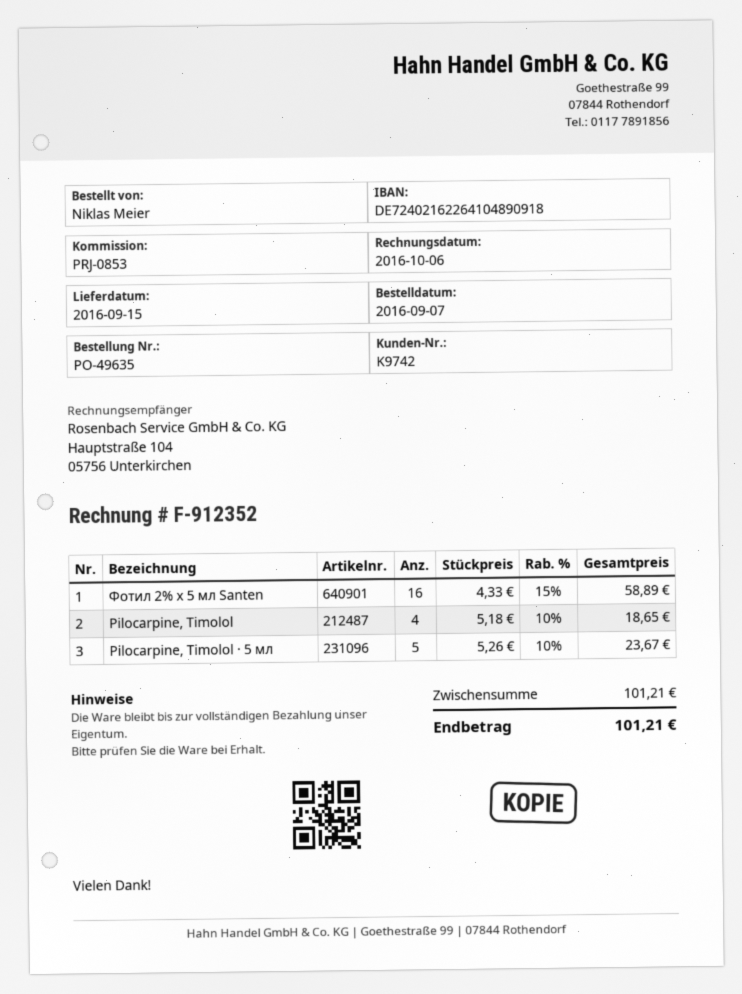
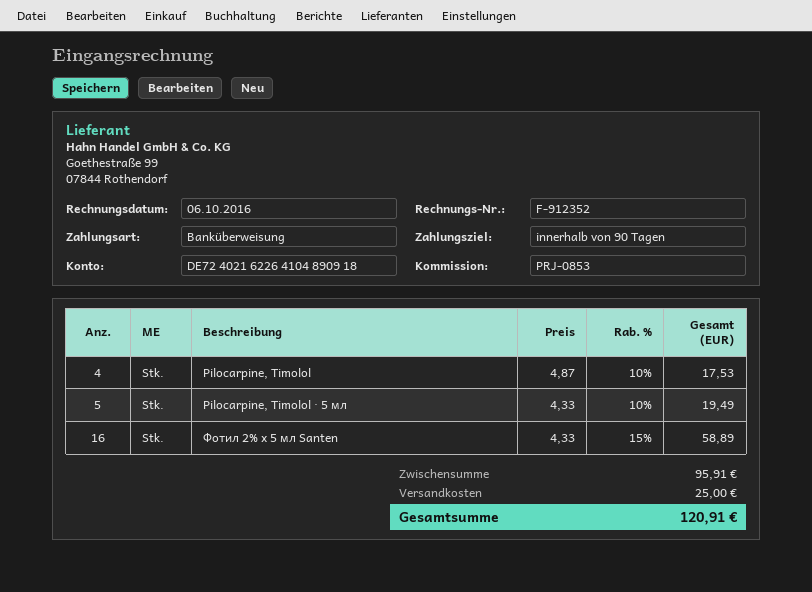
Pilocarpine, Timolol: 4 x 5.18 - 10% = 18.65 -> 4 x 4.87 - 10% = 17.53
Pilocarpine, Timolol · 5 мл: 5 x 5.26 - 10% = 23.67 -> 5 x 4.33 - 10% = 19.49
subtotal: 101.21 -> 95.91
shipping: none -> 25.00
total: 101.21 -> 120.91

